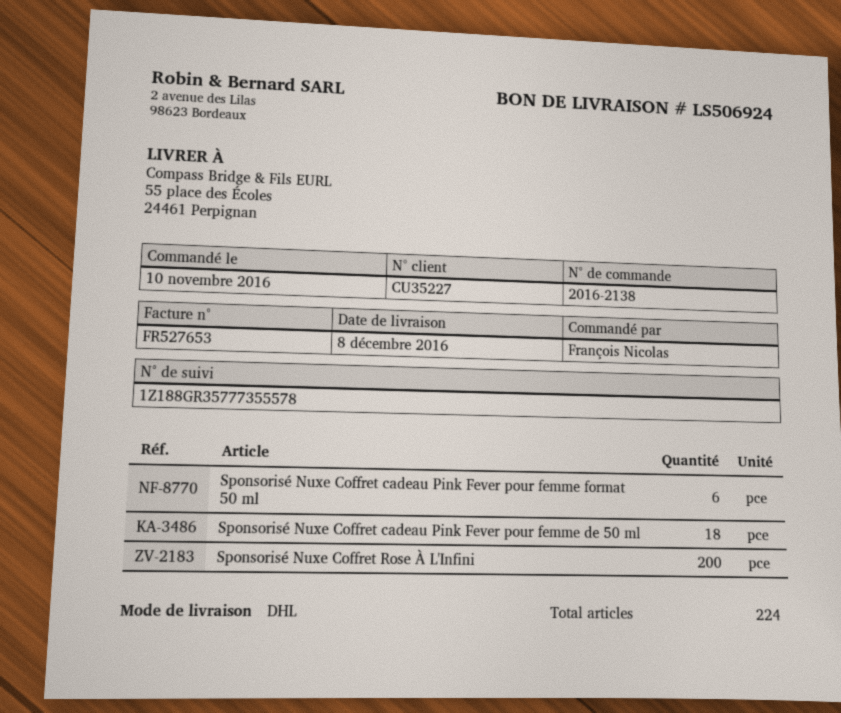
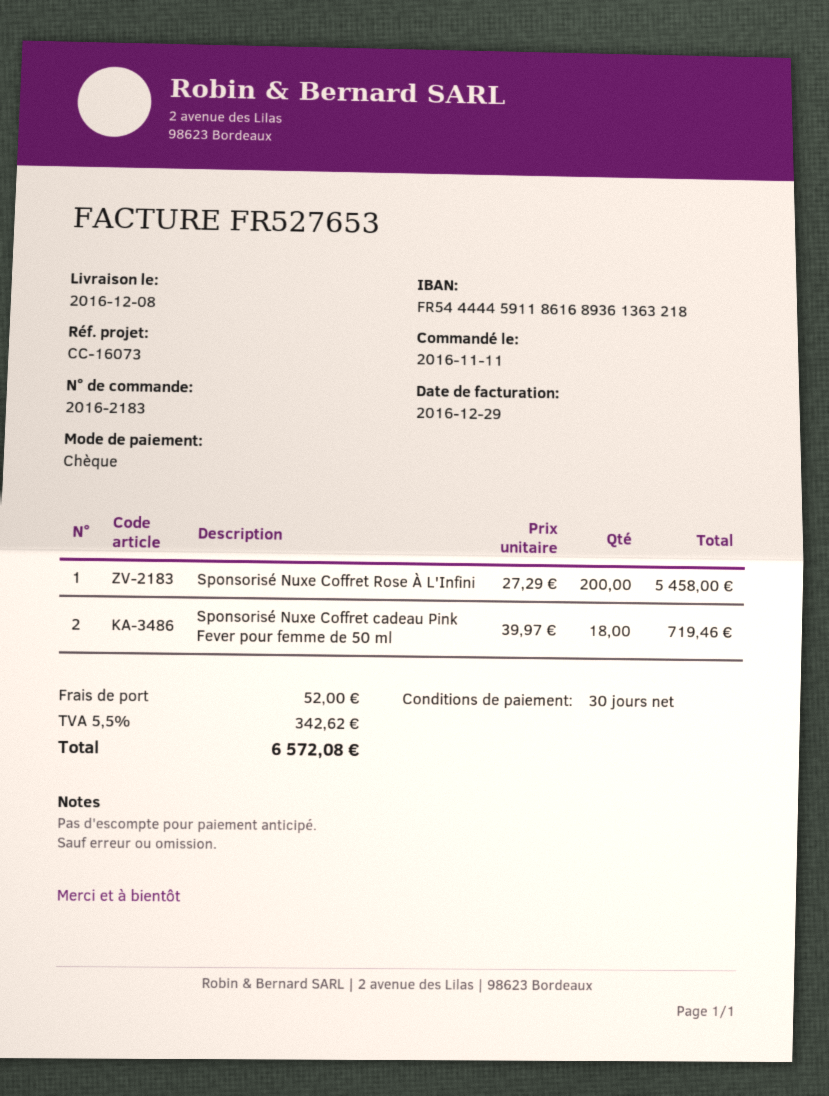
order number: 2016-2138 -> 2016-2183
order date: 2016-11-10 -> 2016-11-11
Sponsorisé Nuxe Coffret cadeau Pink Fever pour femme format 50 ml: 6 -> none

